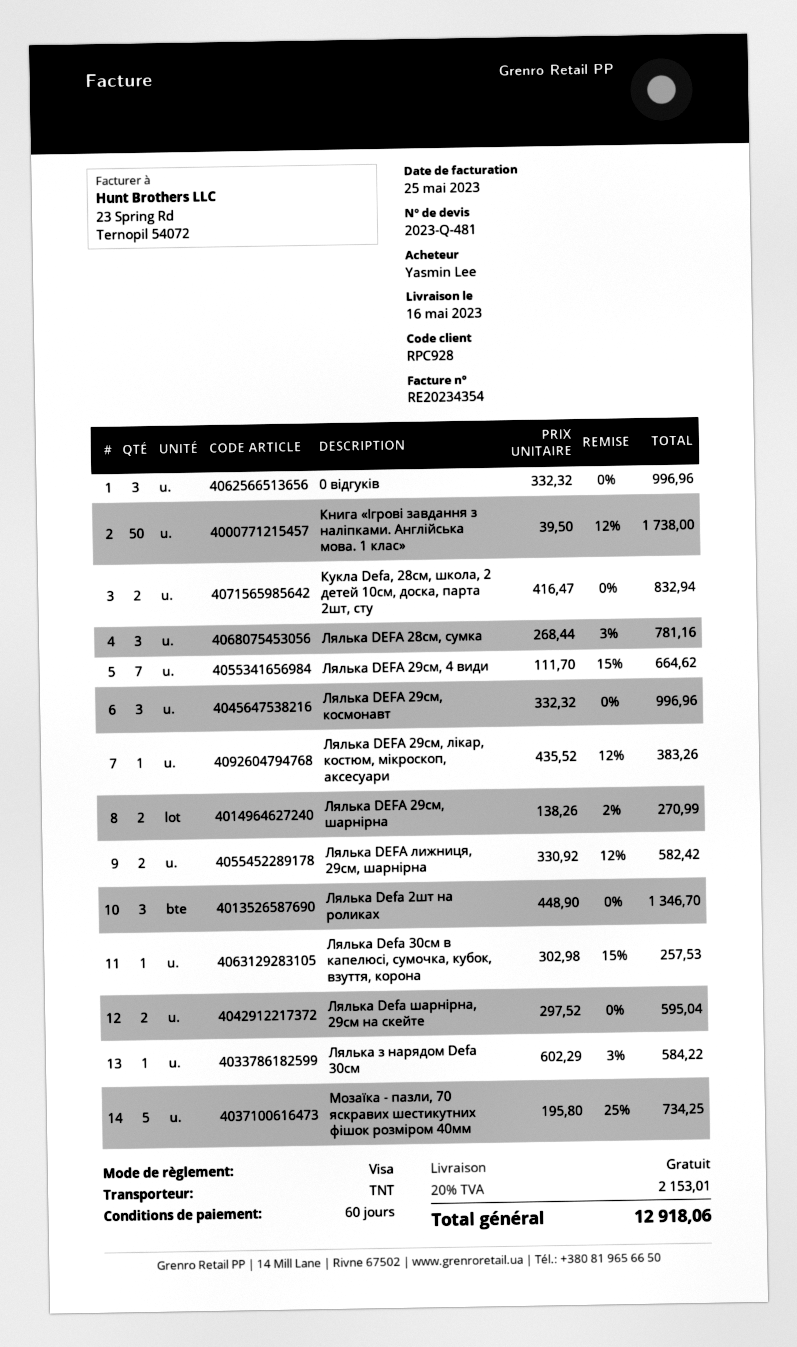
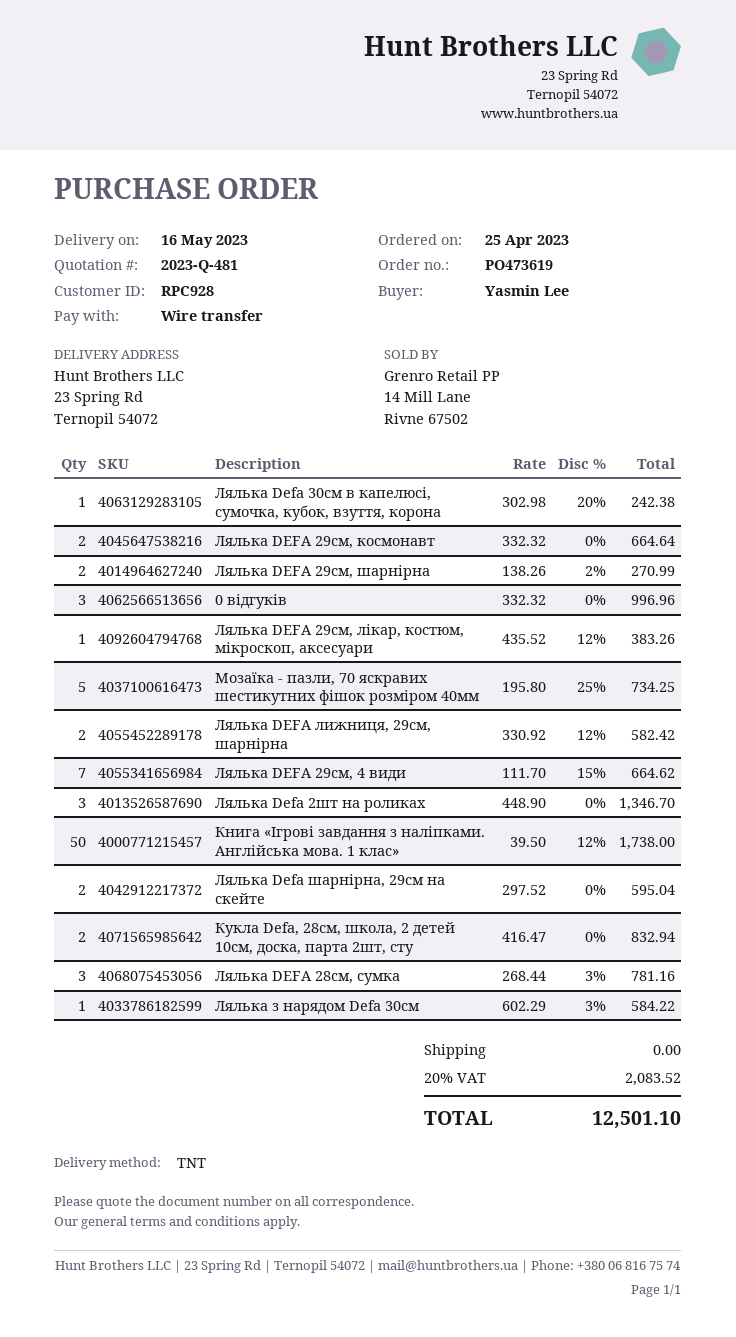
payment method: Visa -> bank transfer
Лялька DEFA 29см, космонавт: 3 x 332.32 = 996.96 -> 2 x 332.32 = 664.64
Лялька Defa 30см в капелюсі, сумочка, кубок, взуття, корона: 1 x 302.98 - 15% = 257.53 -> 1 x 302.98 - 20% = 242.38
tax: 20% = 2153.01 -> 20% = 2083.52
total: 12918.06 -> 12501.10

